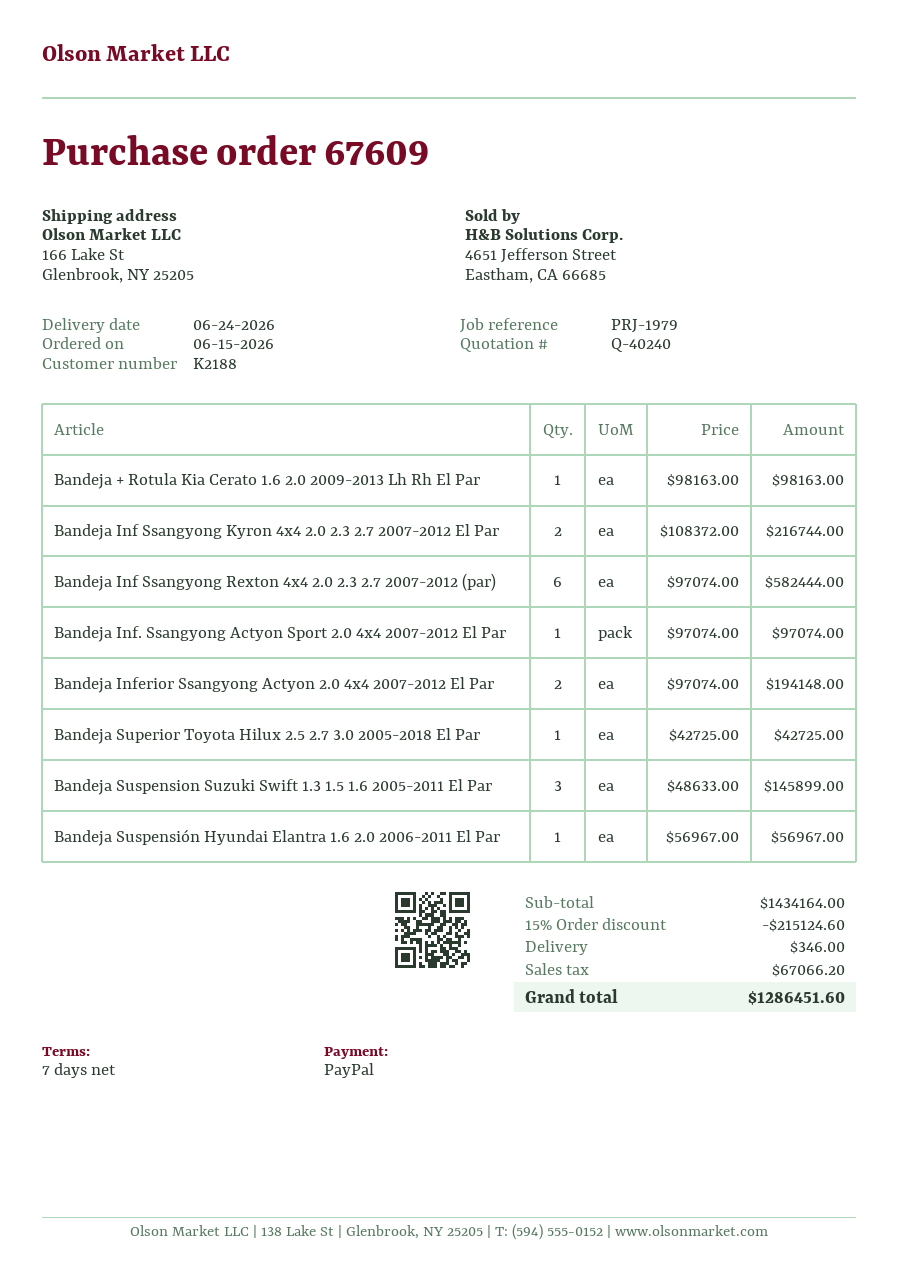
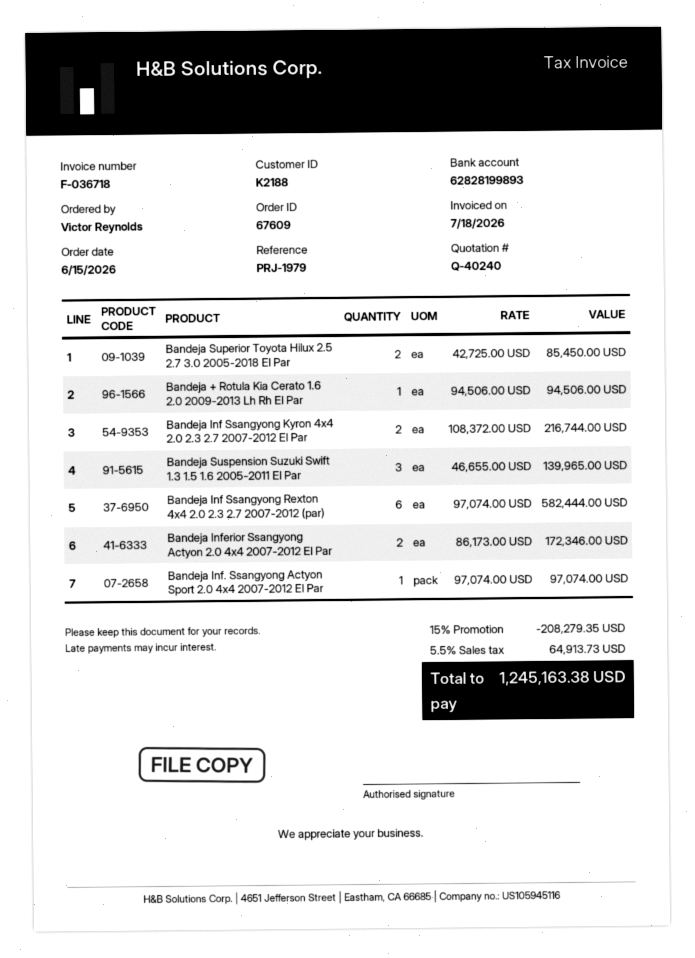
Bandeja + Rotula Kia Cerato 1.6 2.0 2009-2013 Lh Rh El Par: 1 x 98163.00 = 98163.00 -> 1 x 94506.00 = 94506.00
Bandeja Inferior Ssangyong Actyon 2.0 4x4 2007-2012 El Par: 2 x 97074.00 = 194148.00 -> 2 x 86173.00 = 172346.00
Bandeja Superior Toyota Hilux 2.5 2.7 3.0 2005-2018 El Par: 1 x 42725.00 = 42725.00 -> 2 x 42725.00 = 85450.00
Bandeja Suspension Suzuki Swift 1.3 1.5 1.6 2005-2011 El Par: 3 x 48633.00 = 145899.00 -> 3 x 46655.00 = 139965.00
Bandeja Suspensión Hyundai Elantra 1.6 2.0 2006-2011 El Par: 1 x 56967.00 = 56967.00 -> none
discount: 15% = 215124.60 -> 15% = 208279.35
shipping: 346.00 -> none
tax: 67066.20 -> 64913.73
total: 1286451.60 -> 1245163.38

